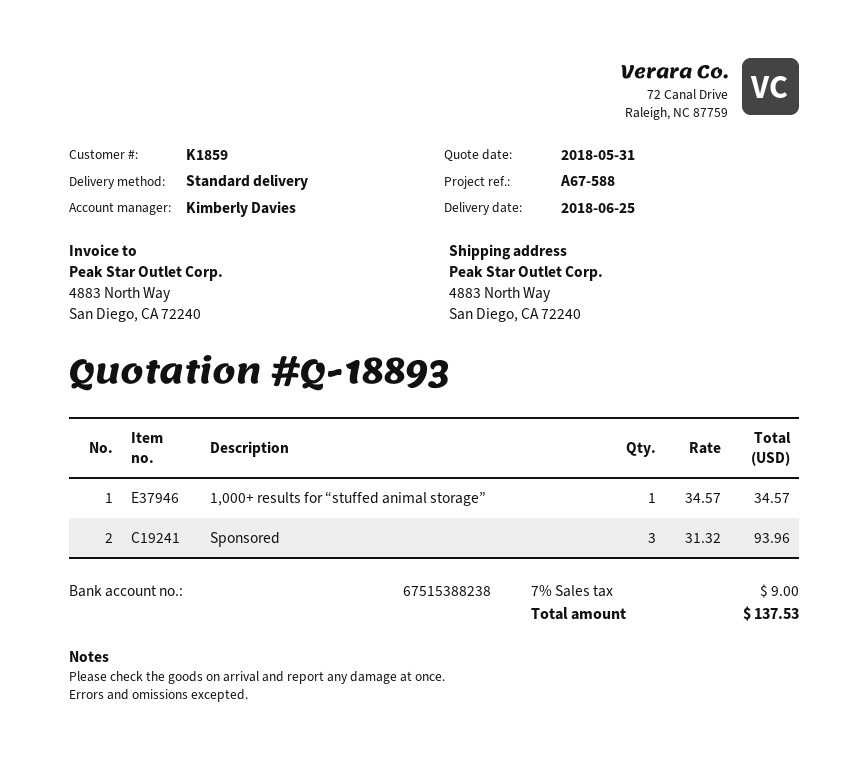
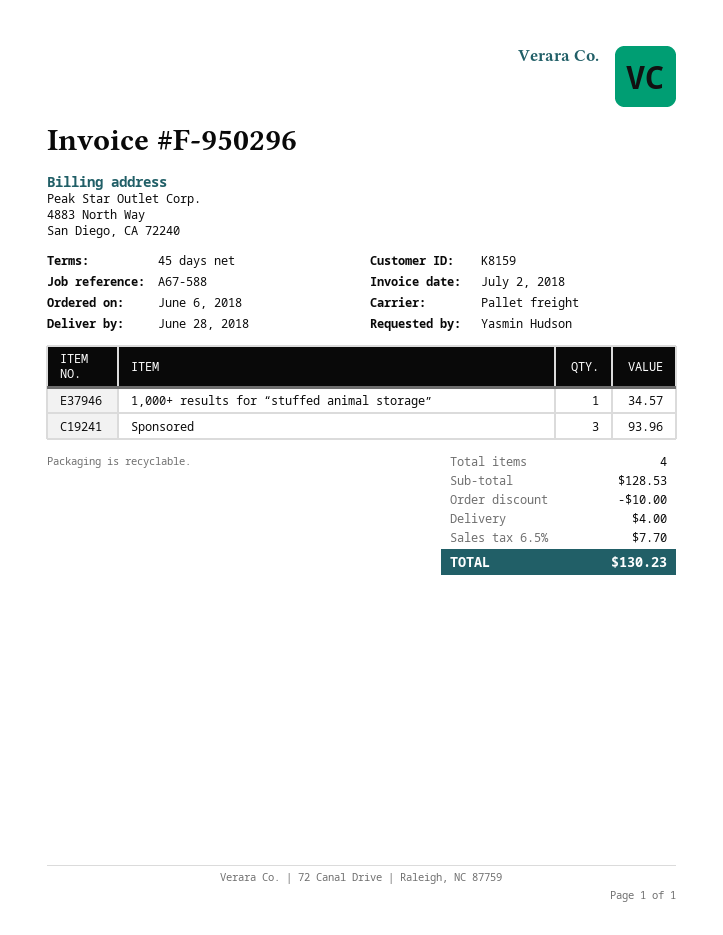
delivery date: 2018-06-25 -> 2018-06-28
customer number: K1859 -> K8159
shipping method: standard -> pallet freight
discount: none -> 10.00
shipping: none -> 4.00
tax: 7% = 9.00 -> 6.5% = 7.70
total: 137.53 -> 130.23

